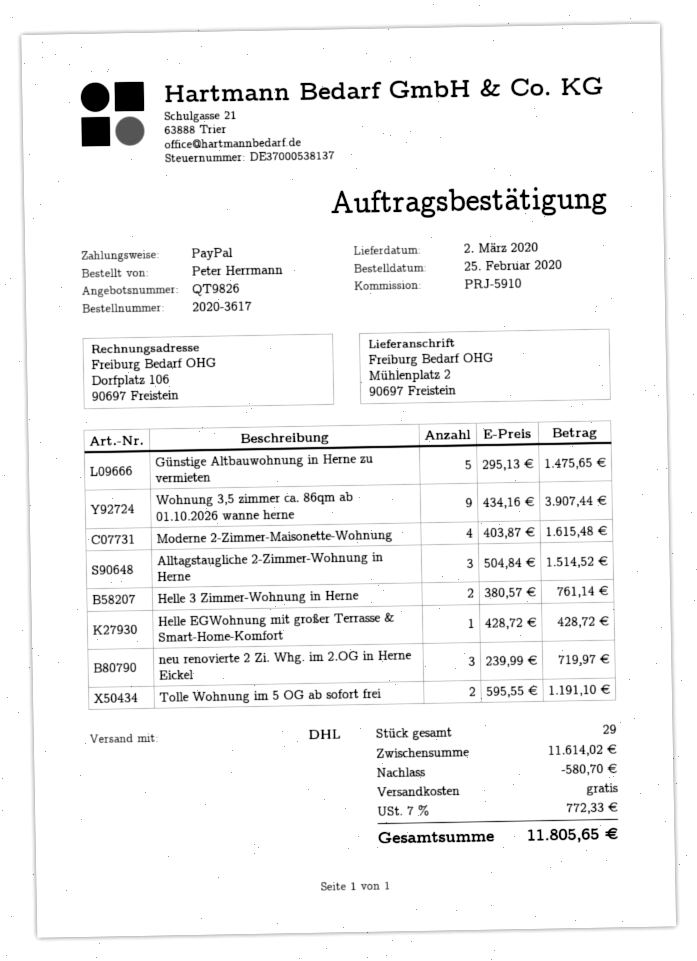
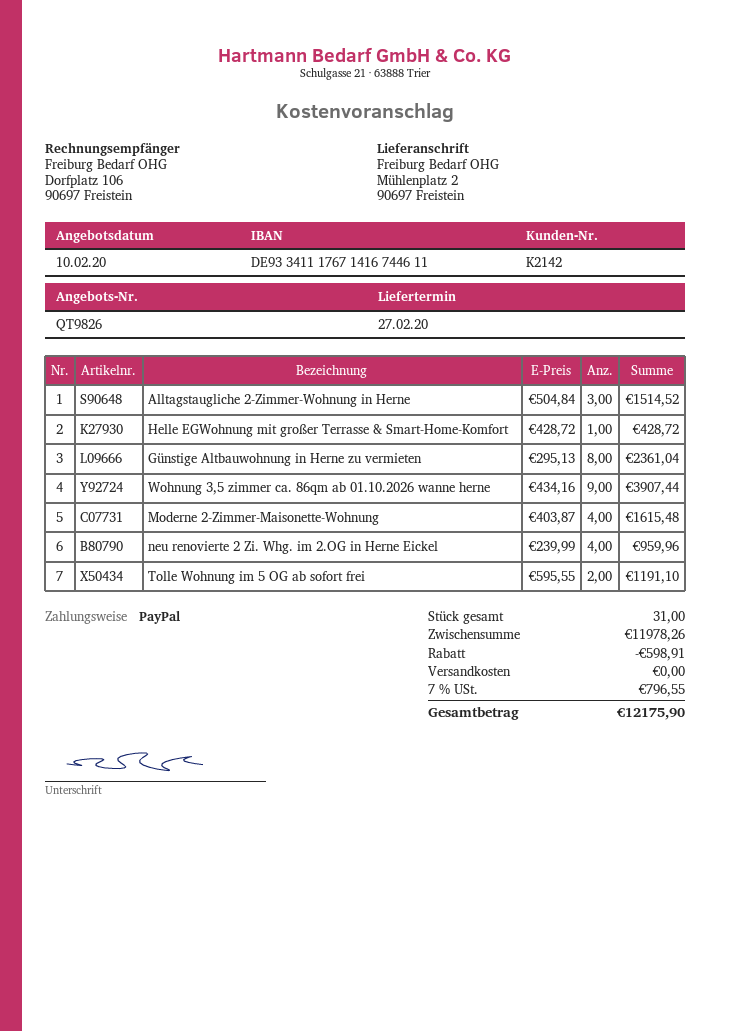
delivery date: 2020-03-02 -> 2020-02-27
Günstige Altbauwohnung in Herne zu vermieten: 5 x 295.13 = 1475.65 -> 8 x 295.13 = 2361.04
Helle 3 Zimmer-Wohnung in Herne: 2 x 380.57 = 761.14 -> none
neu renovierte 2 Zi. Whg. im 2.OG in Herne Eickel: 3 x 239.99 = 719.97 -> 4 x 239.99 = 959.96
total quantity: 29 -> 31
subtotal: 11614.02 -> 11978.26
discount: 580.70 -> 598.91
tax: 7% = 772.33 -> 7% = 796.55
total: 11805.65 -> 12175.90

